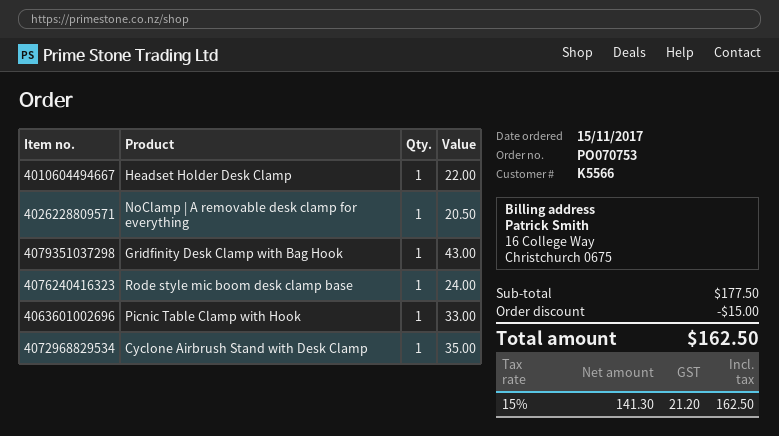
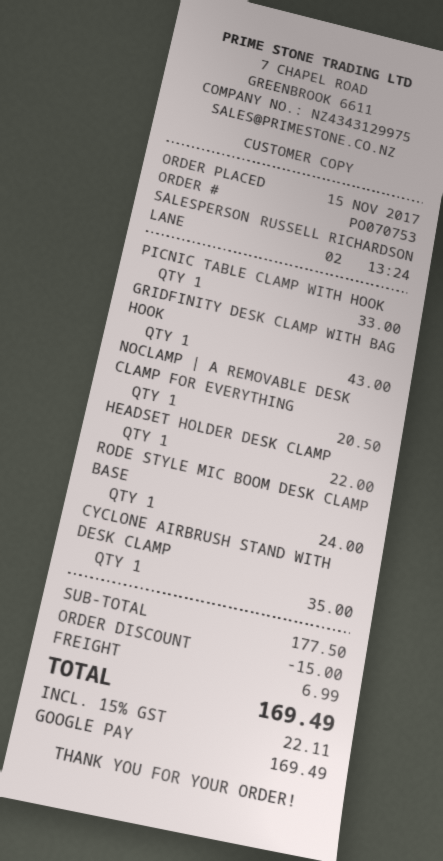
shipping: none -> 6.99
tax: 15% = 21.20 -> 15% = 22.11
total: 162.50 -> 169.49

